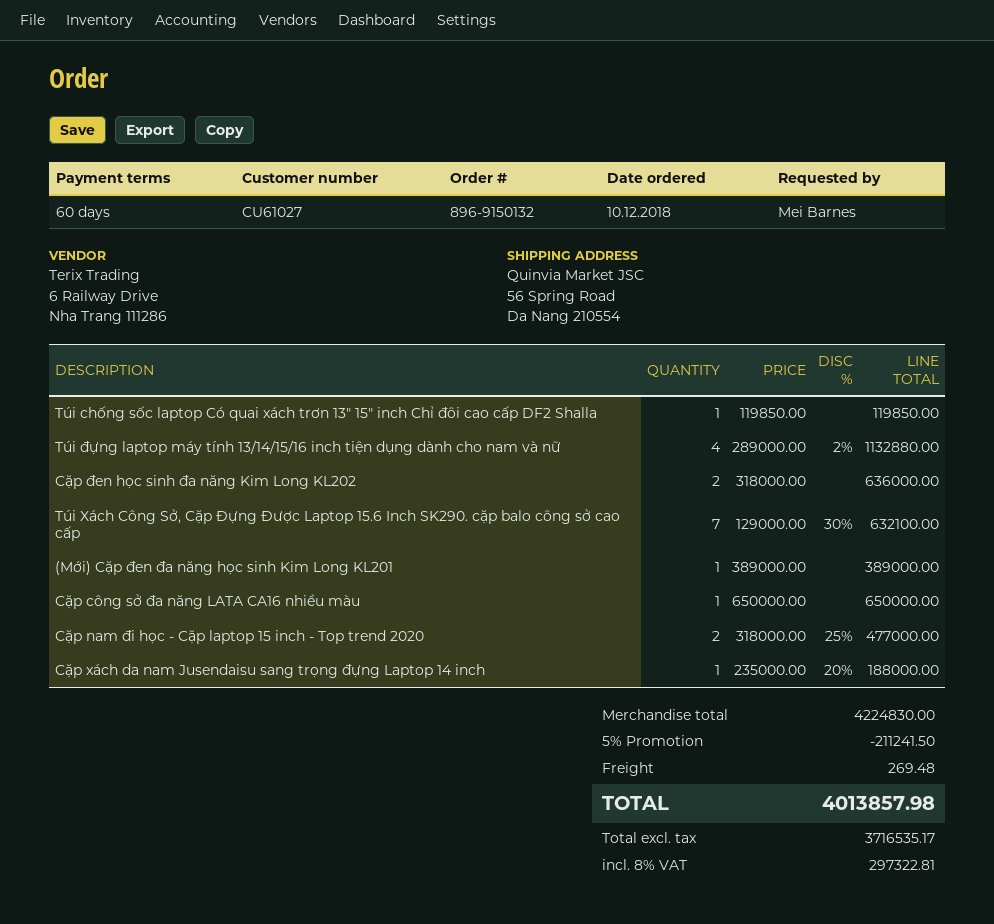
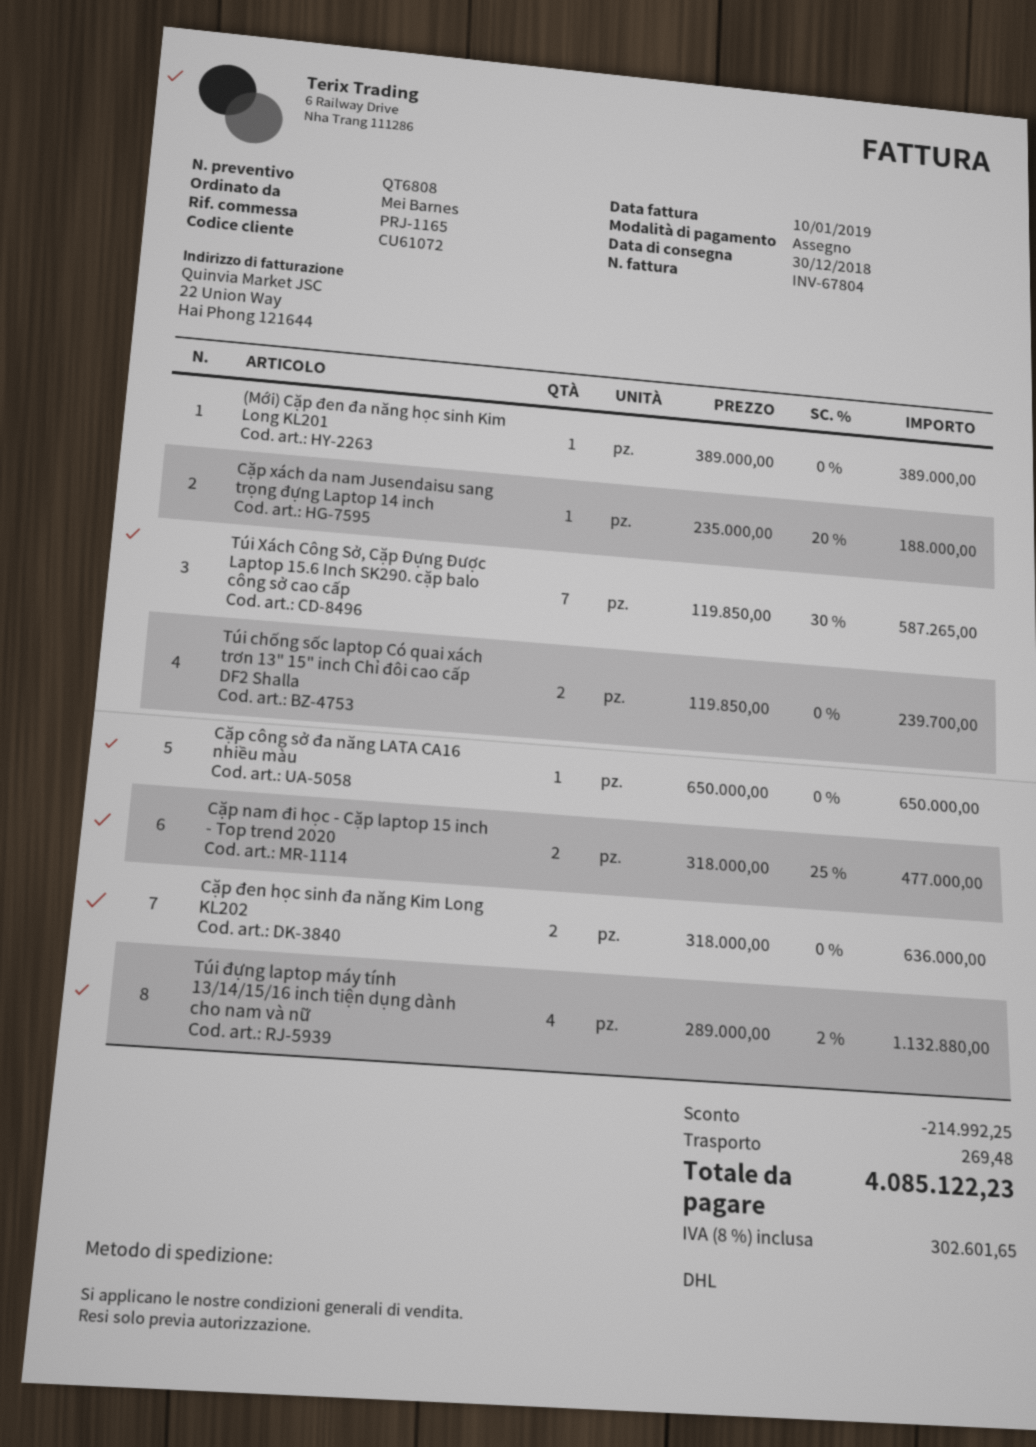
customer number: CU61027 -> CU61072
Túi chống sốc laptop Có quai xách trơn 13" 15" inch Chỉ đôi cao cấp DF2 Shalla: 1 x 119850.00 = 119850.00 -> 2 x 119850.00 = 239700.00
Túi Xách Công Sở, Cặp Đựng Được Laptop 15.6 Inch SK290. cặp balo công sở cao cấp: 7 x 129000.00 - 30% = 632100.00 -> 7 x 119850.00 - 30% = 587265.00
discount: 211241.50 -> 214992.25
tax: 8% = 297322.81 -> 8% = 302601.65
total: 4013857.98 -> 4085122.23

